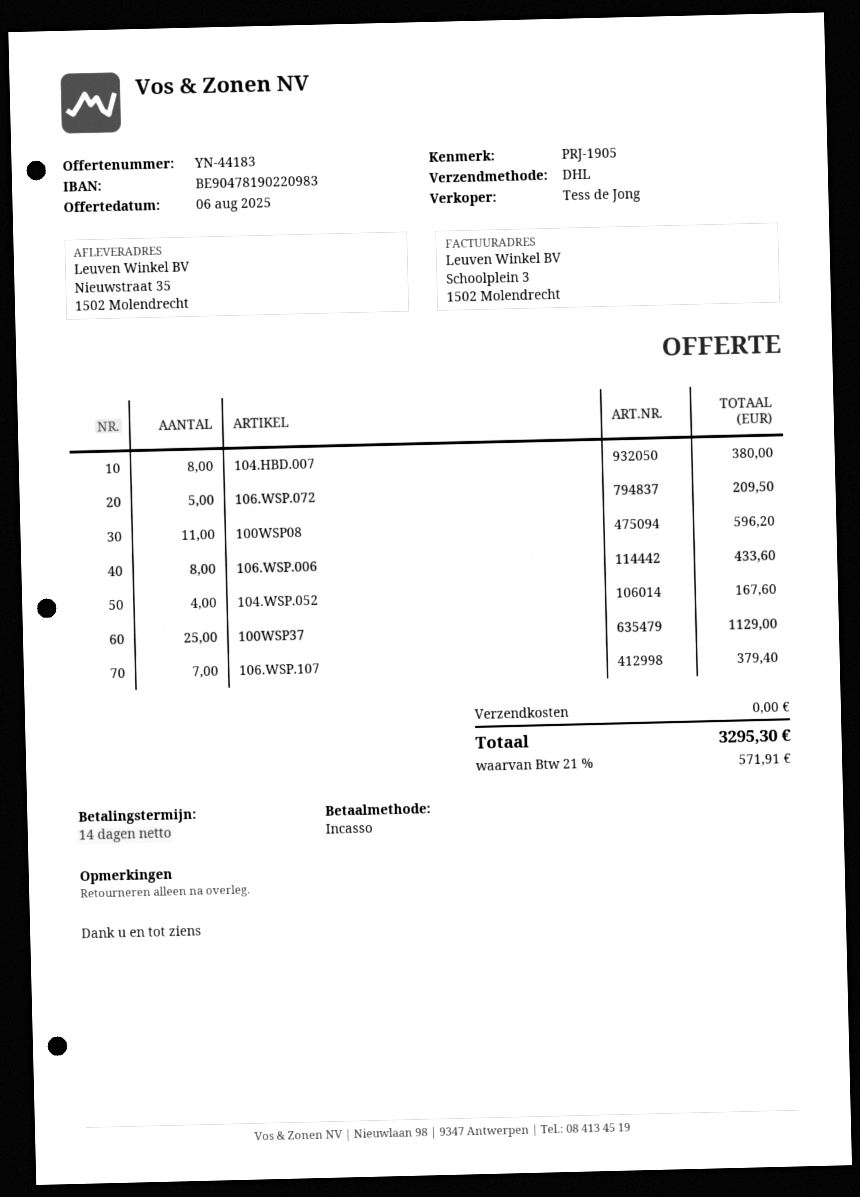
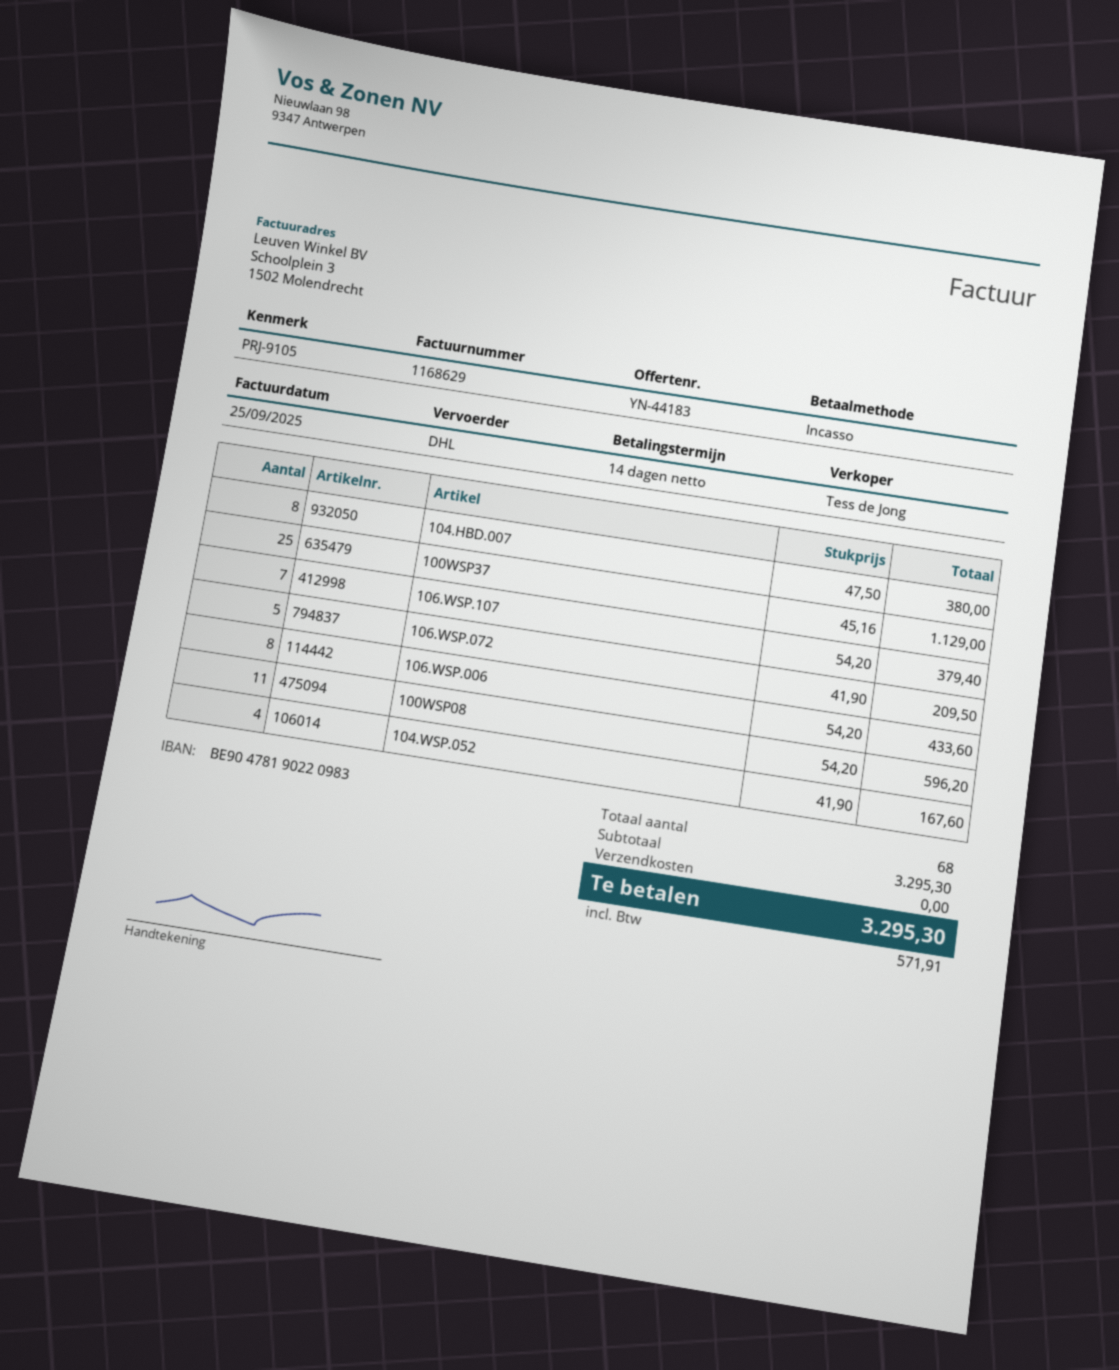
reference: PRJ-1905 -> PRJ-9105

